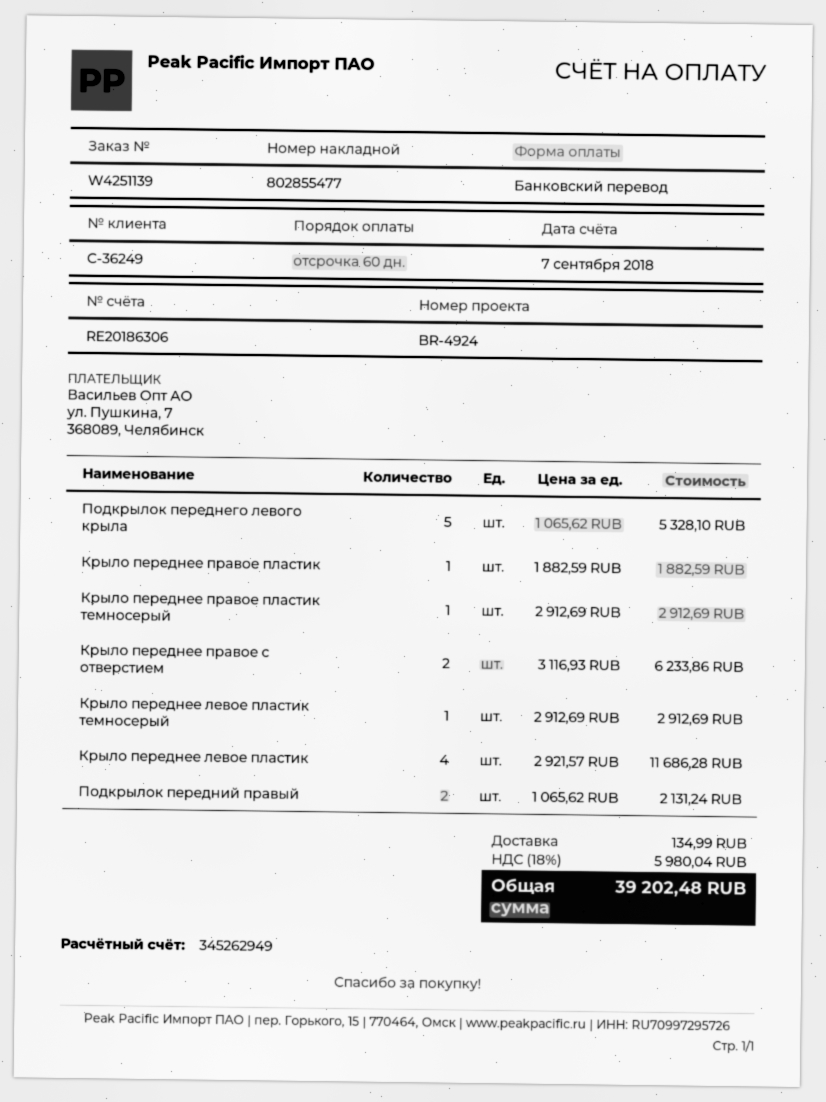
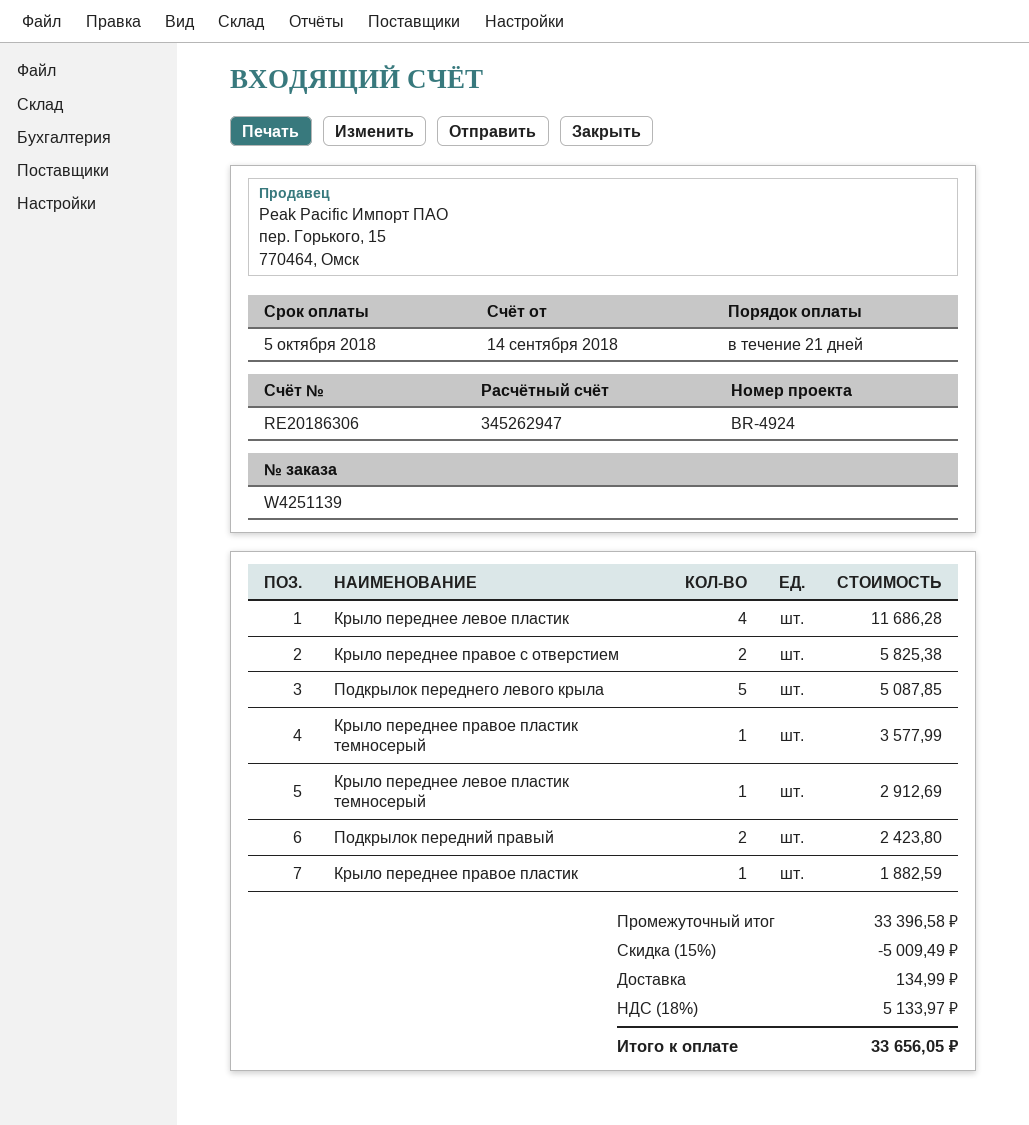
invoice date: 2018-09-07 -> 2018-09-14
payment terms: 60 days -> 21 days
bank account: 345262949 -> 345262947
Подкрылок переднего левого крыла: 5 for 5328.10 -> 5 for 5087.85
Крыло переднее правое пластик темносерый: 1 for 2912.69 -> 1 for 3577.99
Крыло переднее правое с отверстием: 2 for 6233.86 -> 2 for 5825.38
Подкрылок передний правый: 2 for 2131.24 -> 2 for 2423.80
discount: none -> 15% = 5009.49
tax: 18% = 5980.04 -> 18% = 5133.97
total: 39202.48 -> 33656.05

